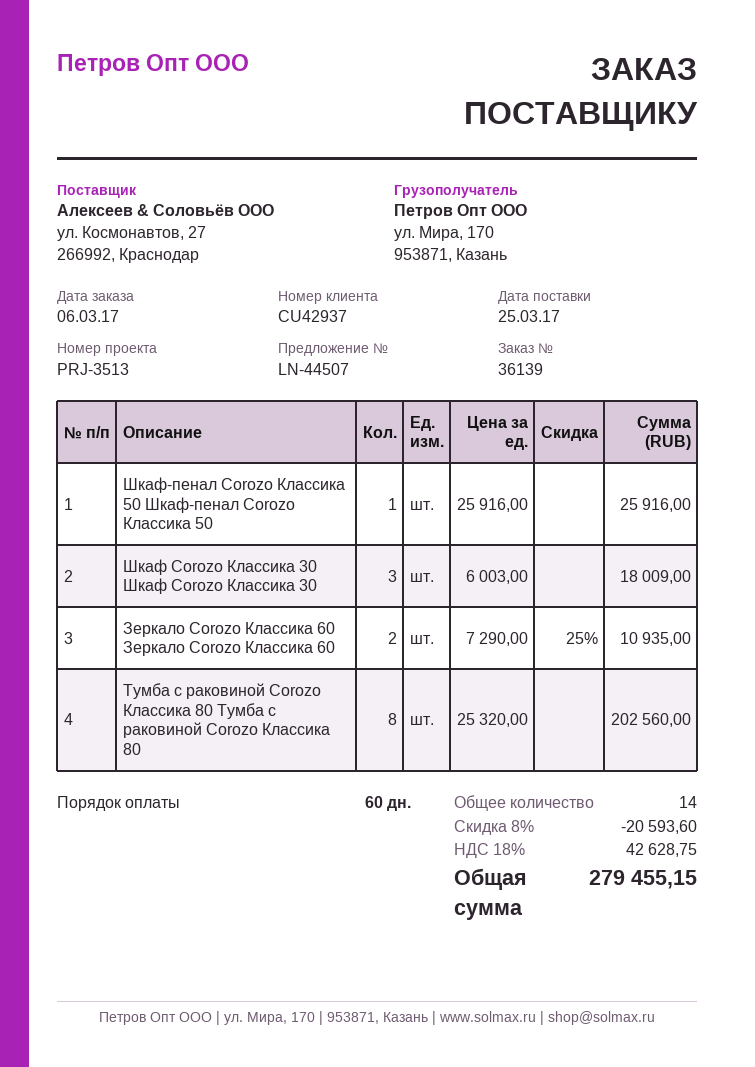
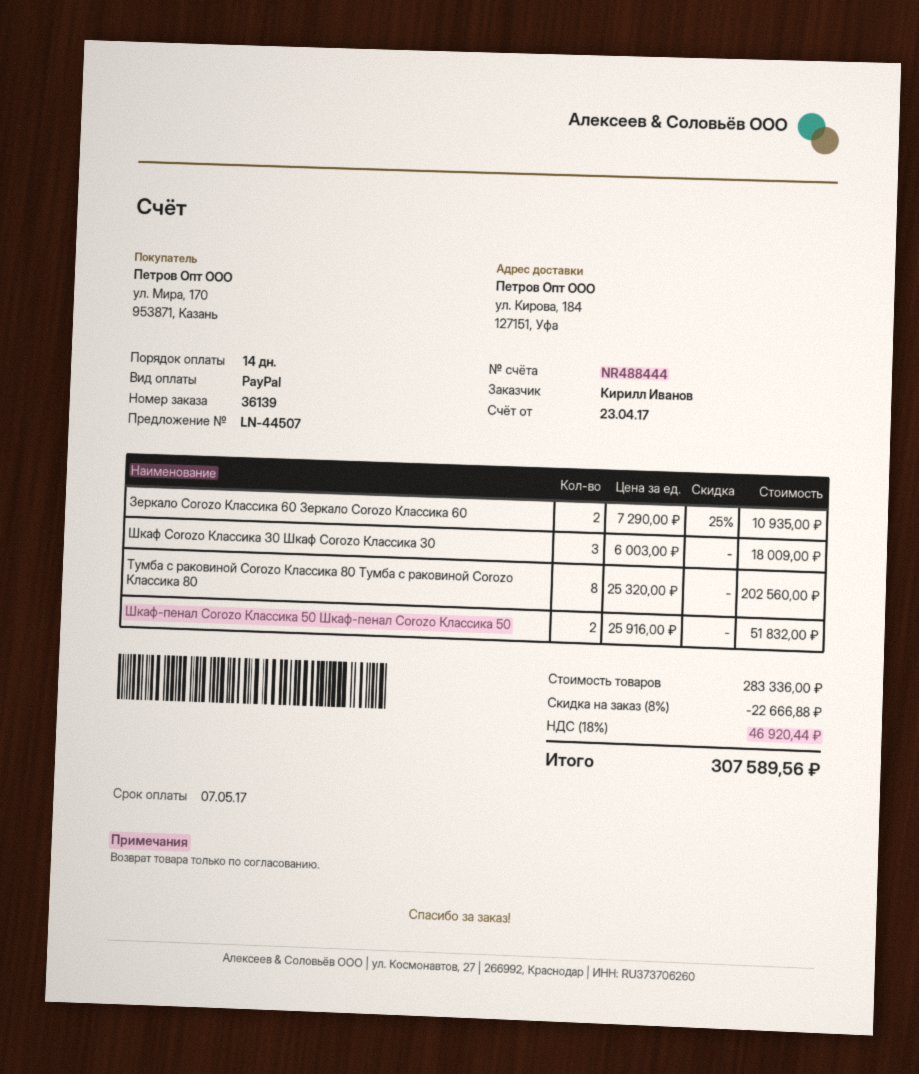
payment terms: 60 days -> 14 days
ship to: ул. Мира, 170, 953871, Казань -> ул. Кирова, 184, 127151, Уфа
Шкаф-пенал Corozo Классика 50 Шкаф-пенал Corozo Классика 50: 1 x 25916.00 = 25916.00 -> 2 x 25916.00 = 51832.00
discount: 8% = 20593.60 -> 8% = 22666.88
tax: 18% = 42628.75 -> 18% = 46920.44
total: 279455.15 -> 307589.56

